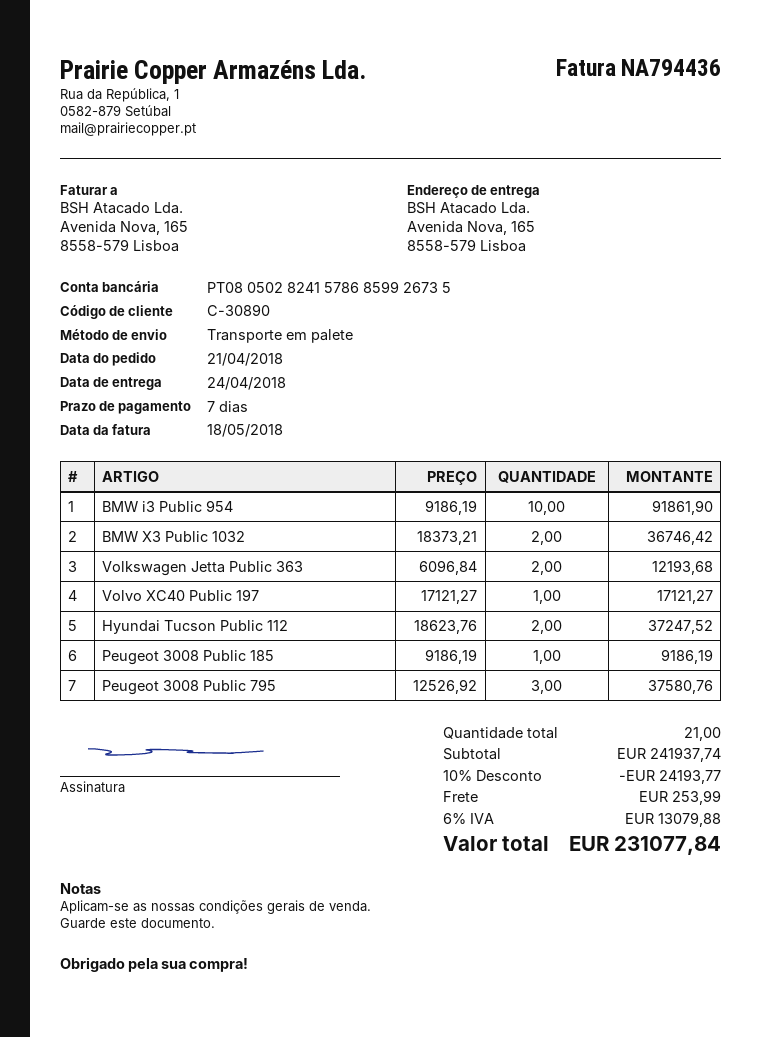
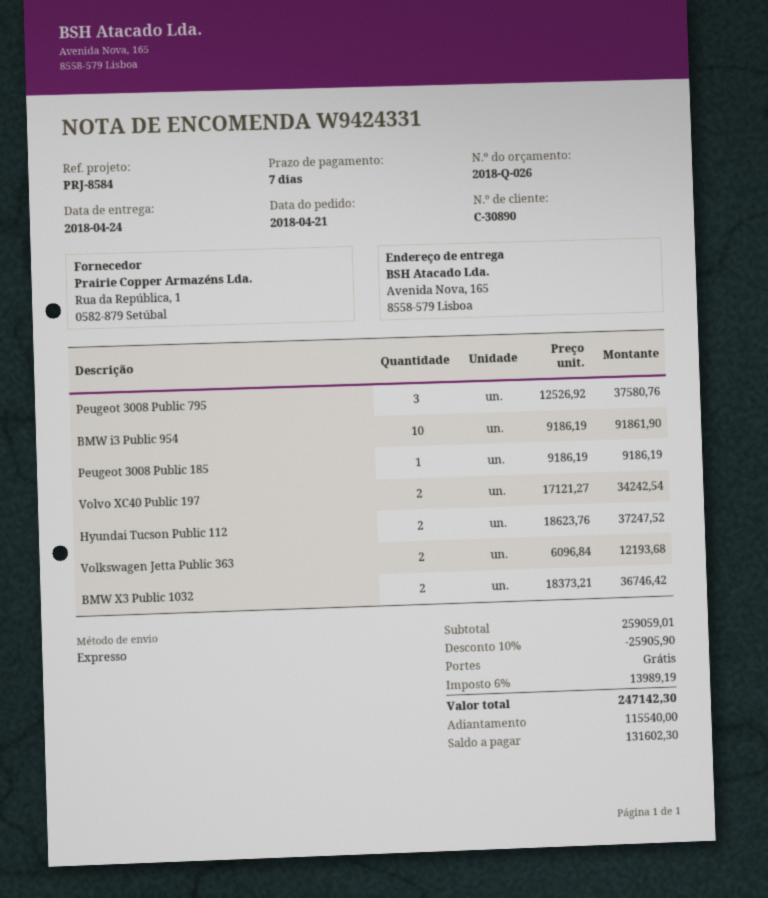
shipping method: pallet freight -> express
Volvo XC40 Public 197: 1 x 17121.27 = 17121.27 -> 2 x 17121.27 = 34242.54
subtotal: 241937.74 -> 259059.01
discount: 10% = 24193.77 -> 10% = 25905.90
shipping: 253.99 -> 0.00
tax: 6% = 13079.88 -> 6% = 13989.19
total: 231077.84 -> 247142.30

